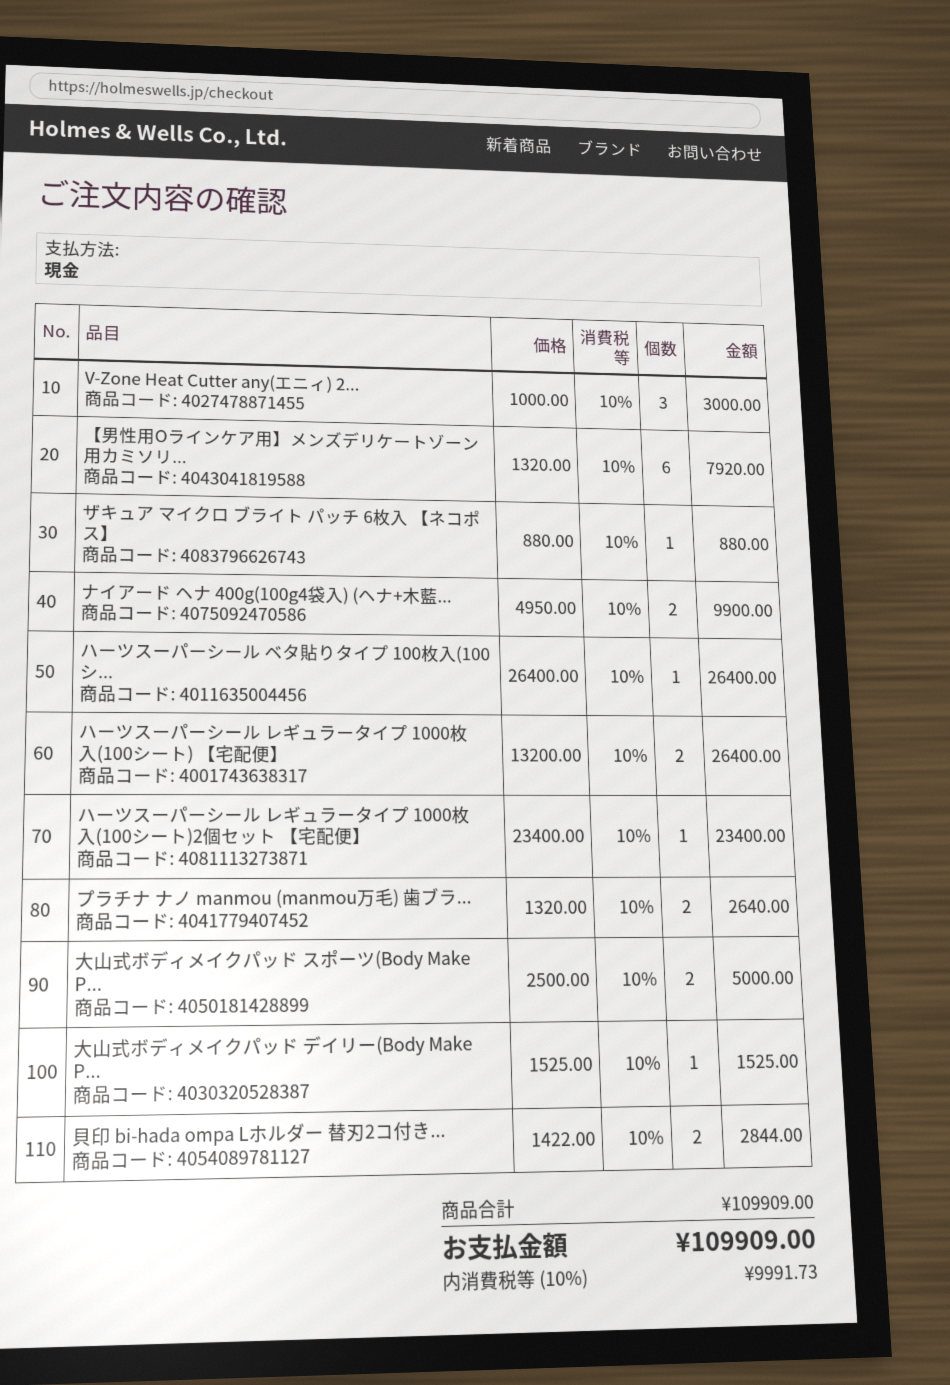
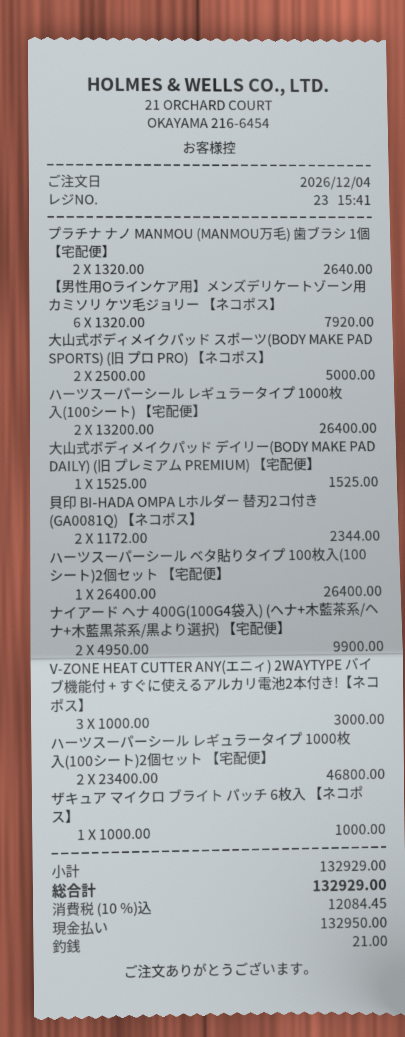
ザキュア マイクロ ブライト パッチ 6枚入 【ネコポス】: 1 x 880.00 = 880.00 -> 1 x 1000.00 = 1000.00
ハーツスーパーシール レギュラータイプ 1000枚入(100シート)2個セット 【宅配便】: 1 x 23400.00 = 23400.00 -> 2 x 23400.00 = 46800.00
貝印 bi-hada ompa Lホルダー 替刃2コ付き...: 2 x 1422.00 = 2844.00 -> 2 x 1172.00 = 2344.00
subtotal: 109909.00 -> 132929.00
tax: 10% = 9991.73 -> 10% = 12084.45
total: 109909.00 -> 132929.00

